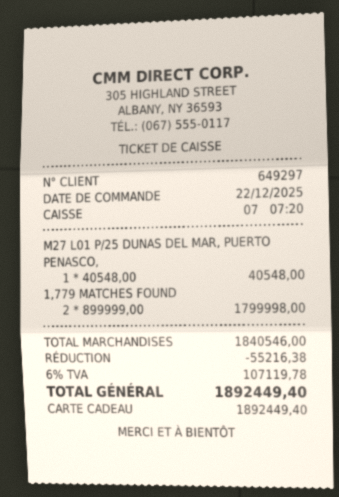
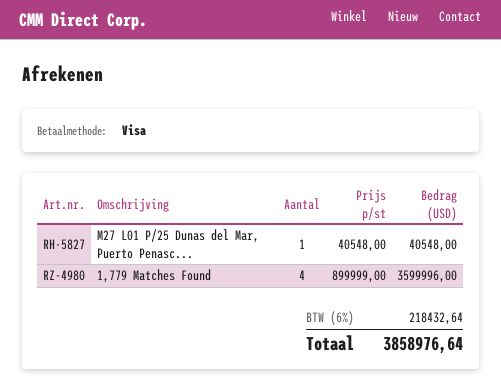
payment method: gift card -> Visa
1,779 MATCHES FOUND: 2 x 899999.00 = 1799998.00 -> 4 x 899999.00 = 3599996.00
discount: 55216.38 -> none
tax: 6% = 107119.78 -> 6% = 218432.64
total: 1892449.40 -> 3858976.64

